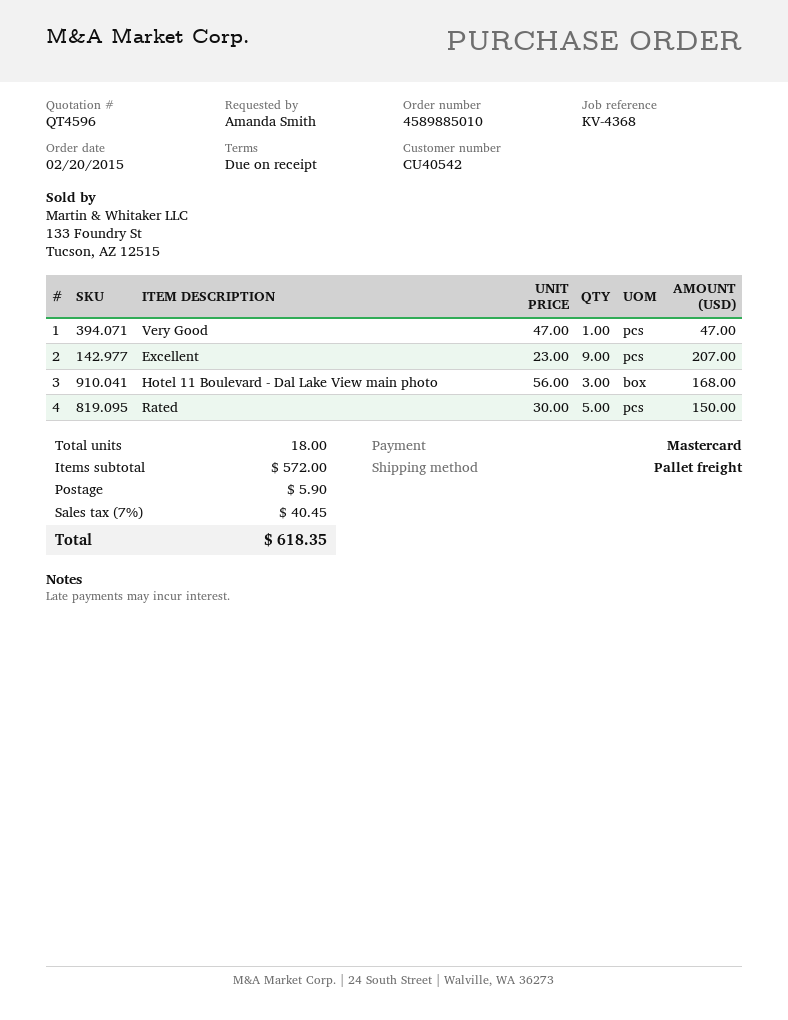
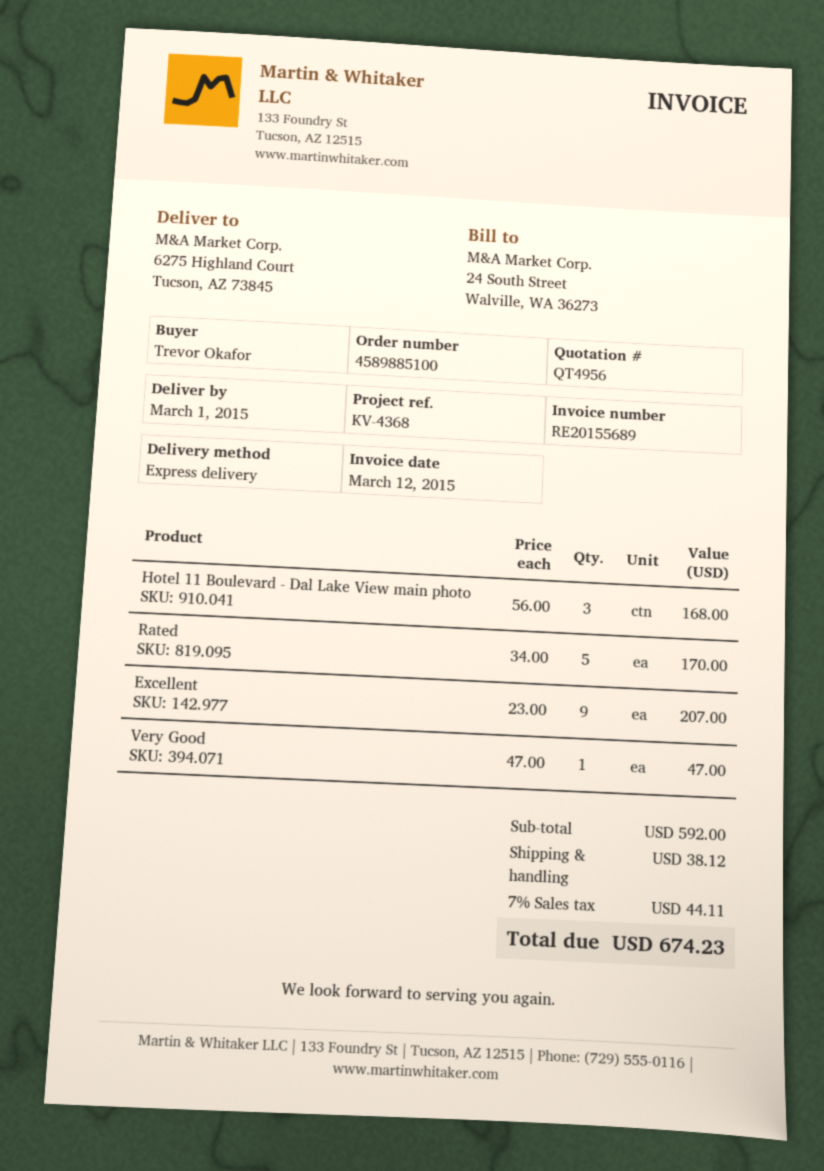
quote number: QT4596 -> QT4956
order number: 4589885010 -> 4589885100
ordered by: Amanda Smith -> Trevor Okafor
shipping method: pallet freight -> express
Rated: 5 x 30.00 = 150.00 -> 5 x 34.00 = 170.00
subtotal: 572.00 -> 592.00
shipping: 5.90 -> 38.12
tax: 7% = 40.45 -> 7% = 44.11
total: 618.35 -> 674.23

